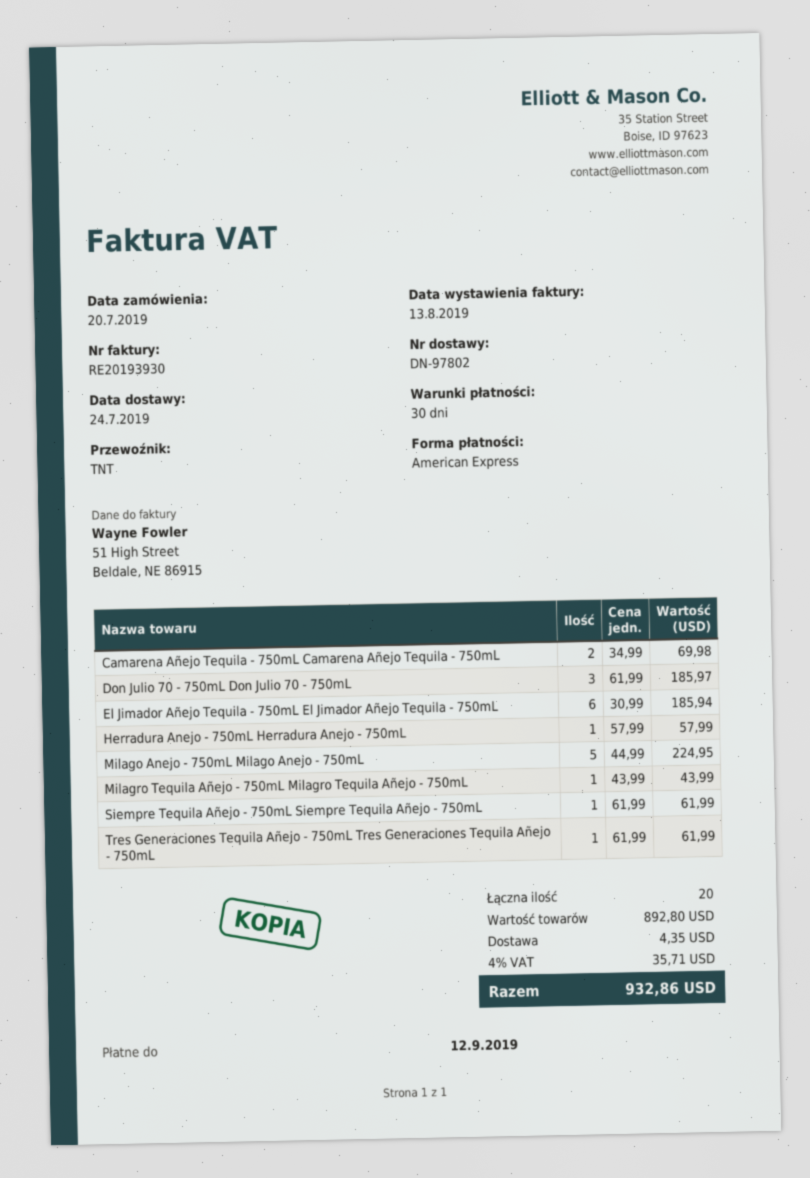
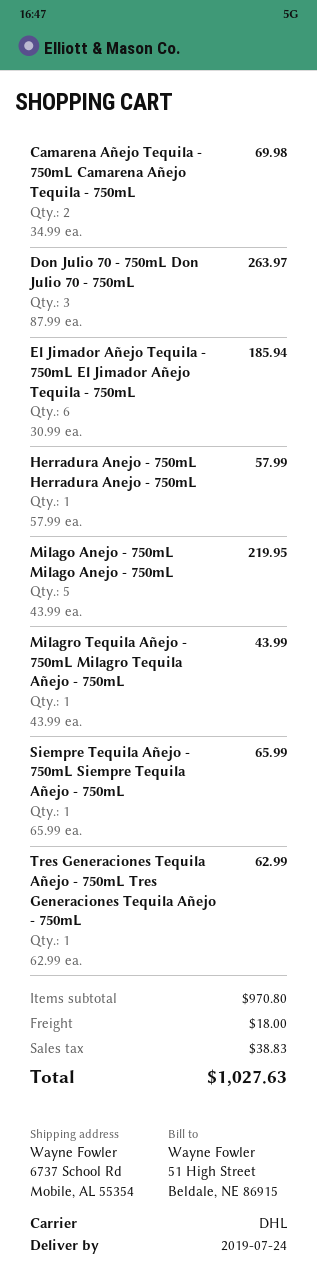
shipping method: TNT -> DHL
Don Julio 70 - 750mL Don Julio 70 - 750mL: 3 x 61.99 = 185.97 -> 3 x 87.99 = 263.97
Milago Anejo - 750mL Milago Anejo - 750mL: 5 x 44.99 = 224.95 -> 5 x 43.99 = 219.95
Siempre Tequila Añejo - 750mL Siempre Tequila Añejo - 750mL: 1 x 61.99 = 61.99 -> 1 x 65.99 = 65.99
Tres Generaciones Tequila Añejo - 750mL Tres Generaciones Tequila Añejo - 750mL: 1 x 61.99 = 61.99 -> 1 x 62.99 = 62.99
subtotal: 892.80 -> 970.80
shipping: 4.35 -> 18.00
tax: 35.71 -> 38.83
total: 932.86 -> 1027.63

